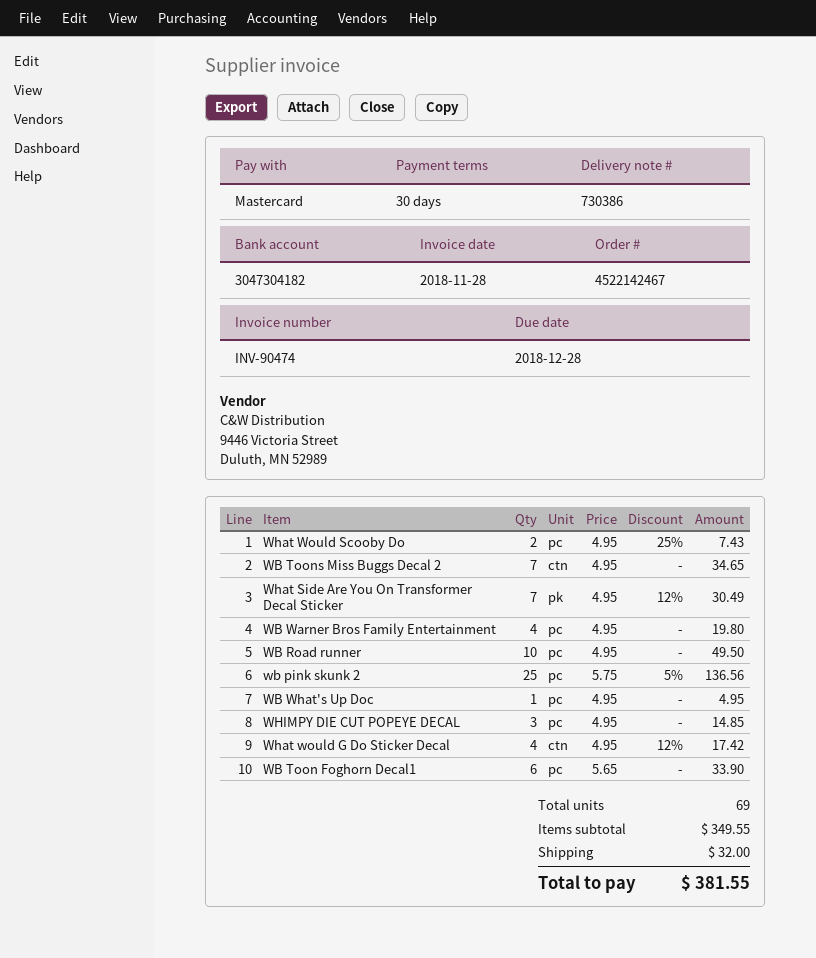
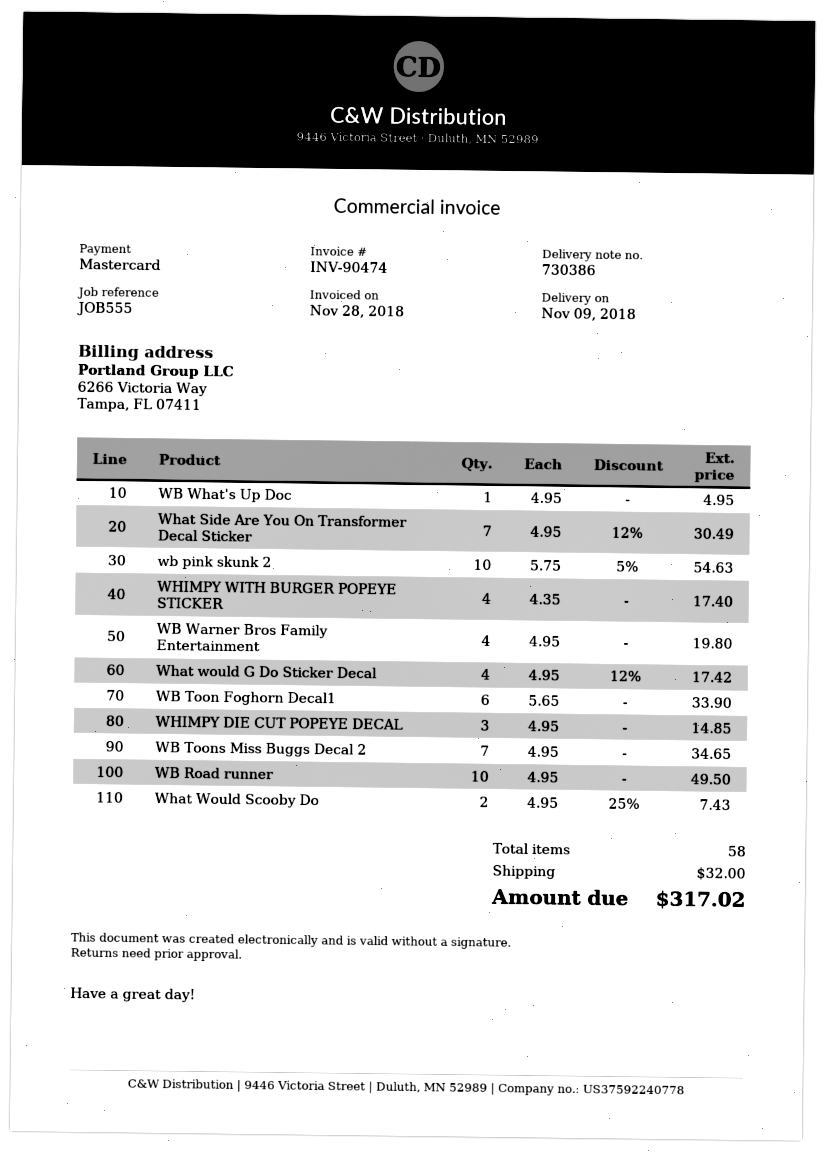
wb pink skunk 2: 25 x 5.75 - 5% = 136.56 -> 10 x 5.75 - 5% = 54.63
WHIMPY WITH BURGER POPEYE STICKER: none -> 4 x 4.35 = 17.40
total quantity: 69 -> 58
total: 381.55 -> 317.02

